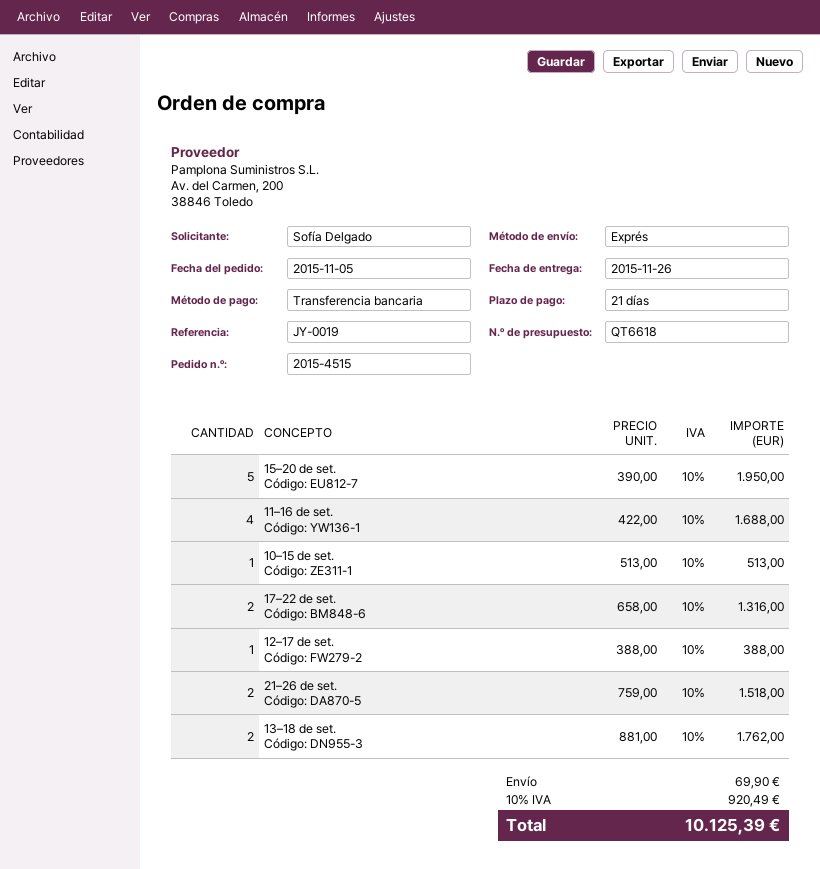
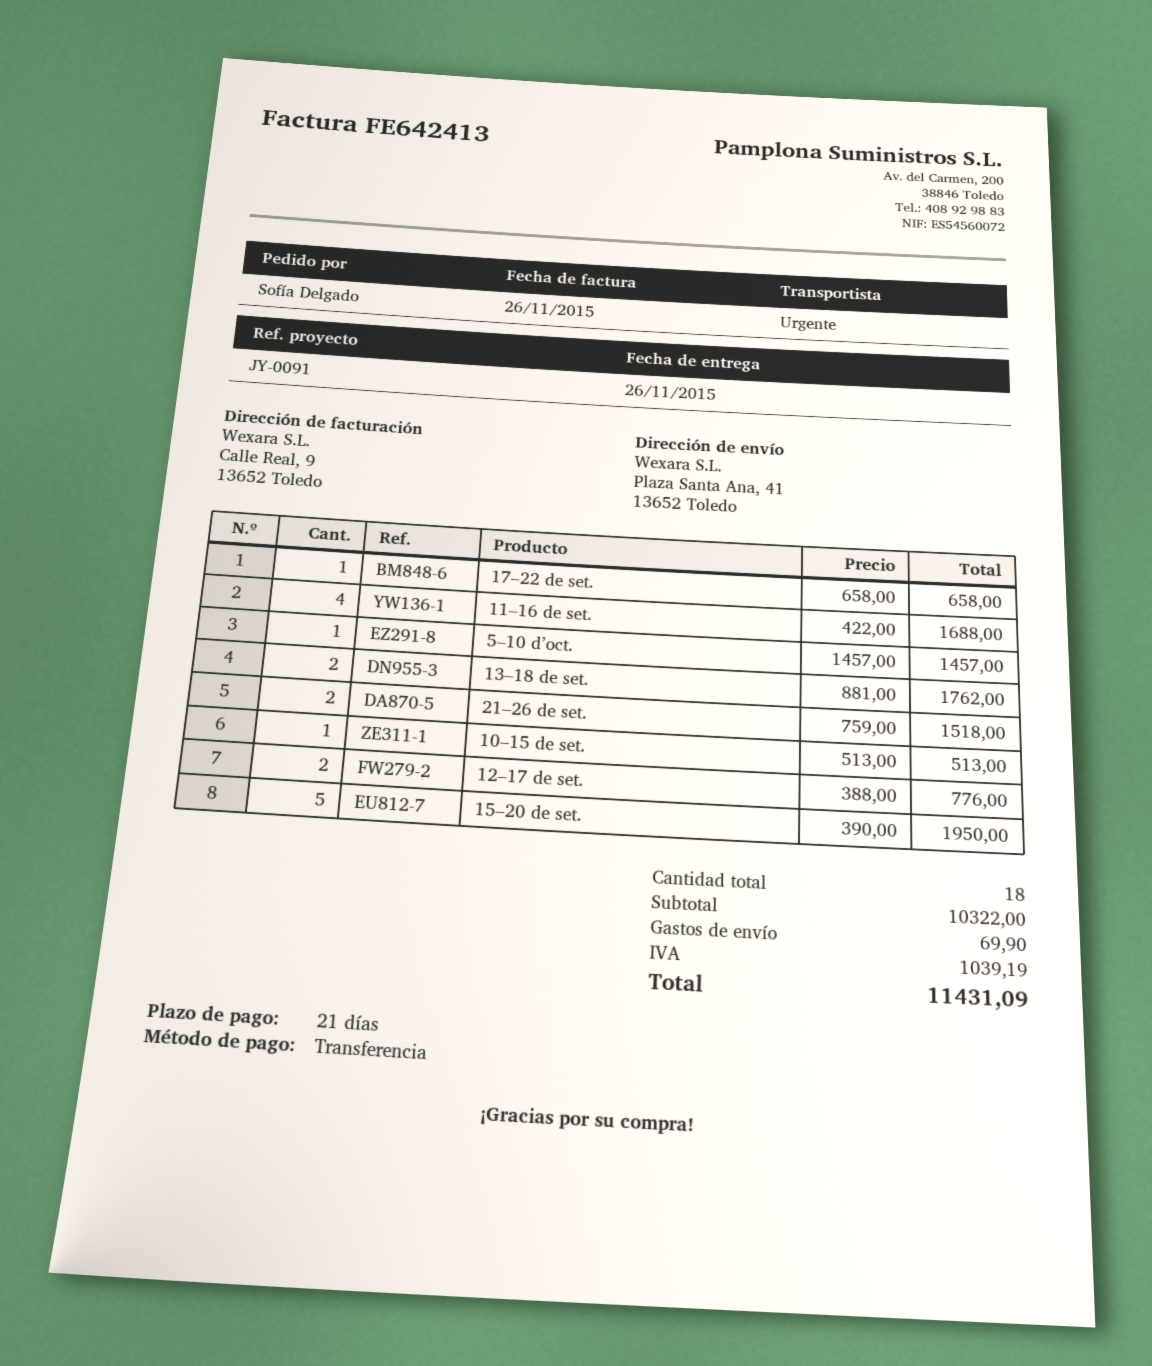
reference: JY-0019 -> JY-0091
17–22 de set.: 2 x 658.00 = 1316.00 -> 1 x 658.00 = 658.00
12–17 de set.: 1 x 388.00 = 388.00 -> 2 x 388.00 = 776.00
5–10 d’oct.: none -> 1 x 1457.00 = 1457.00
tax: 920.49 -> 1039.19
total: 10125.39 -> 11431.09

